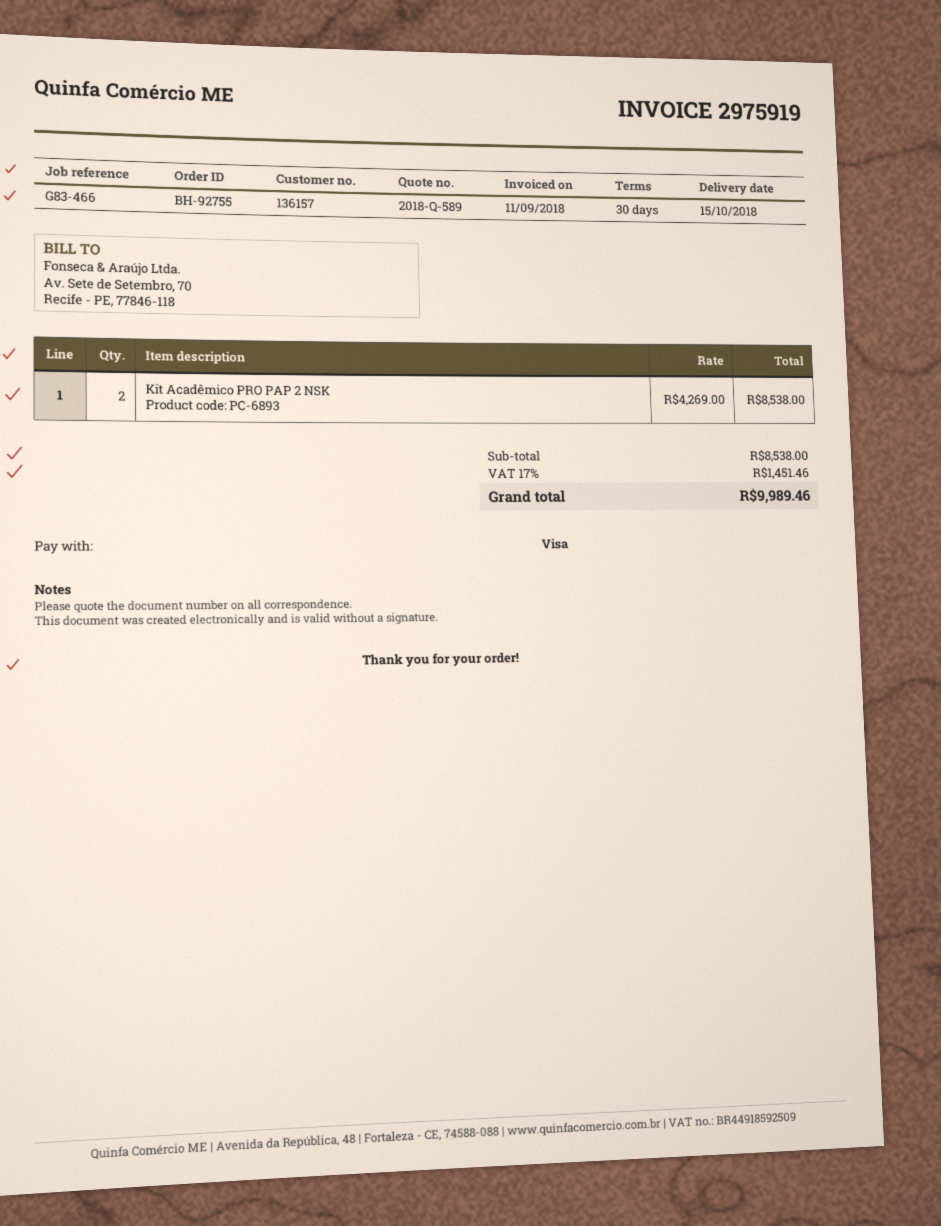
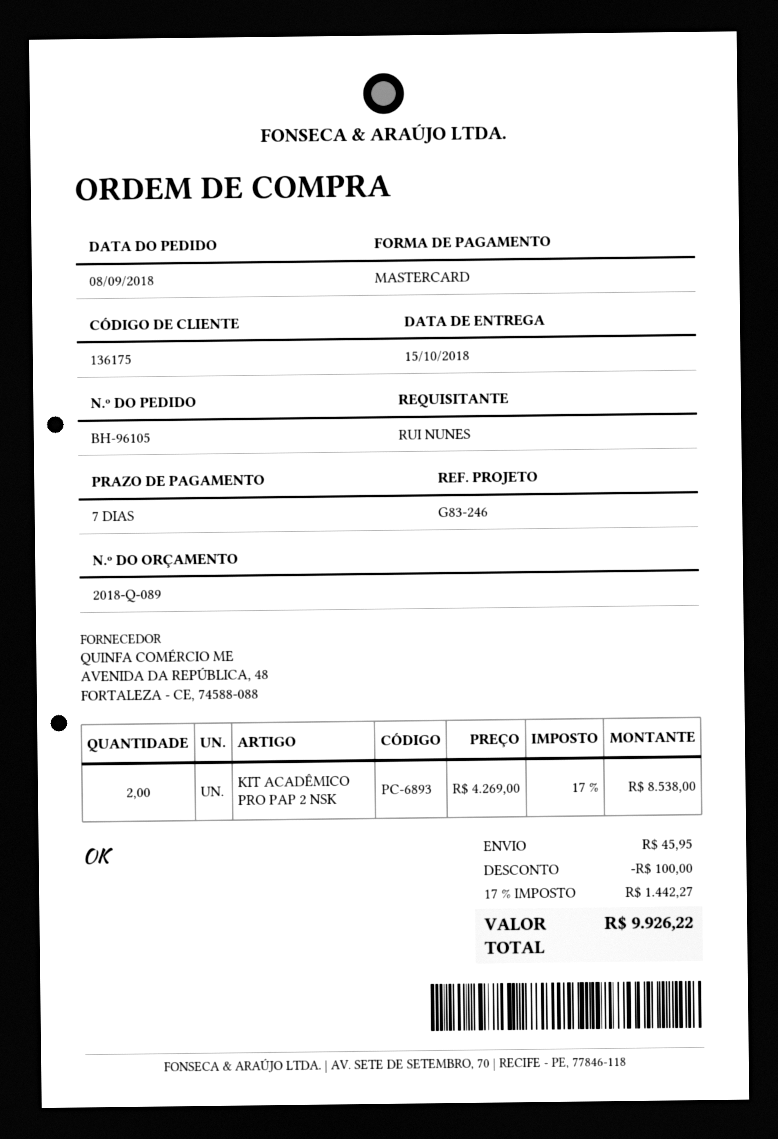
quote number: 2018-Q-589 -> 2018-Q-089
order number: BH-92755 -> BH-96105
payment terms: 30 days -> 7 days
customer number: 136157 -> 136175
reference: G83-466 -> G83-246
payment method: Visa -> Mastercard
discount: none -> 100.00
shipping: none -> 45.95
tax: 17% = 1451.46 -> 17% = 1442.27
total: 9989.46 -> 9926.22

